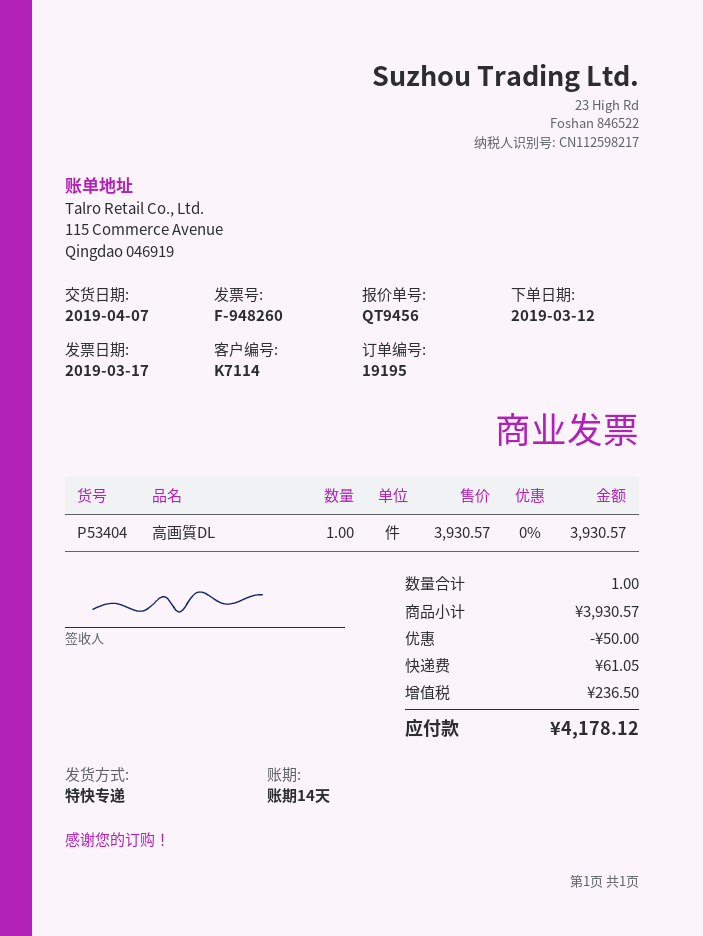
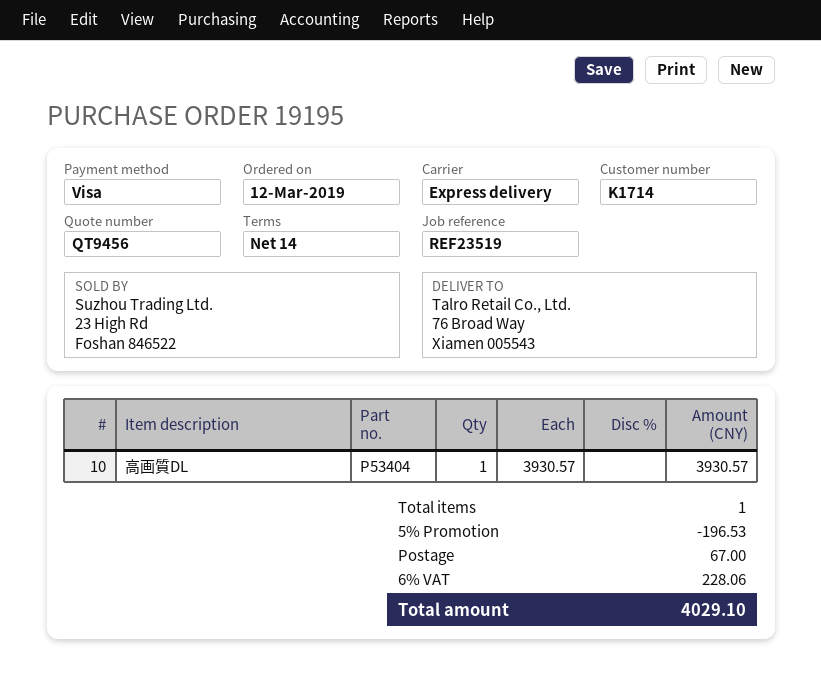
customer number: K7114 -> K1714
discount: 50.00 -> 196.53
shipping: 61.05 -> 67.00
tax: 236.50 -> 228.06
total: 4178.12 -> 4029.10

